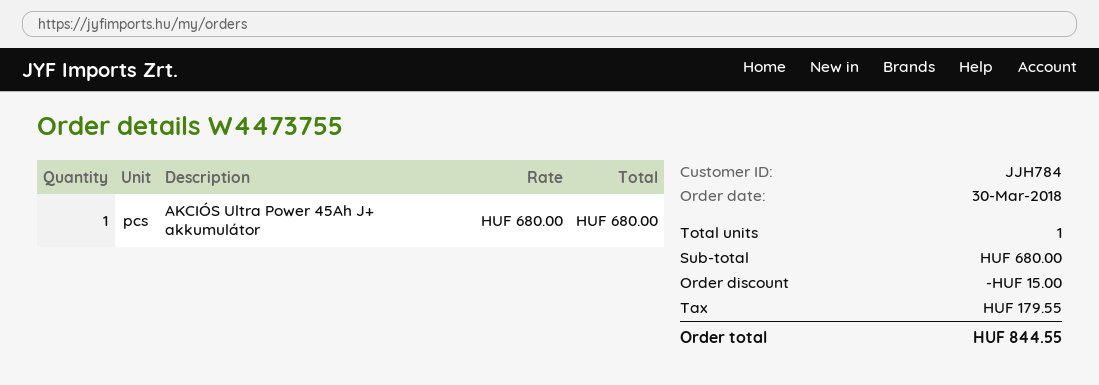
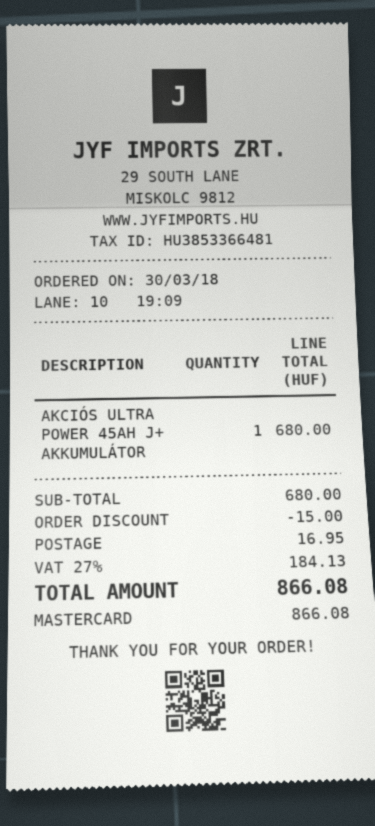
shipping: none -> 16.95
tax: 179.55 -> 184.13
total: 844.55 -> 866.08

